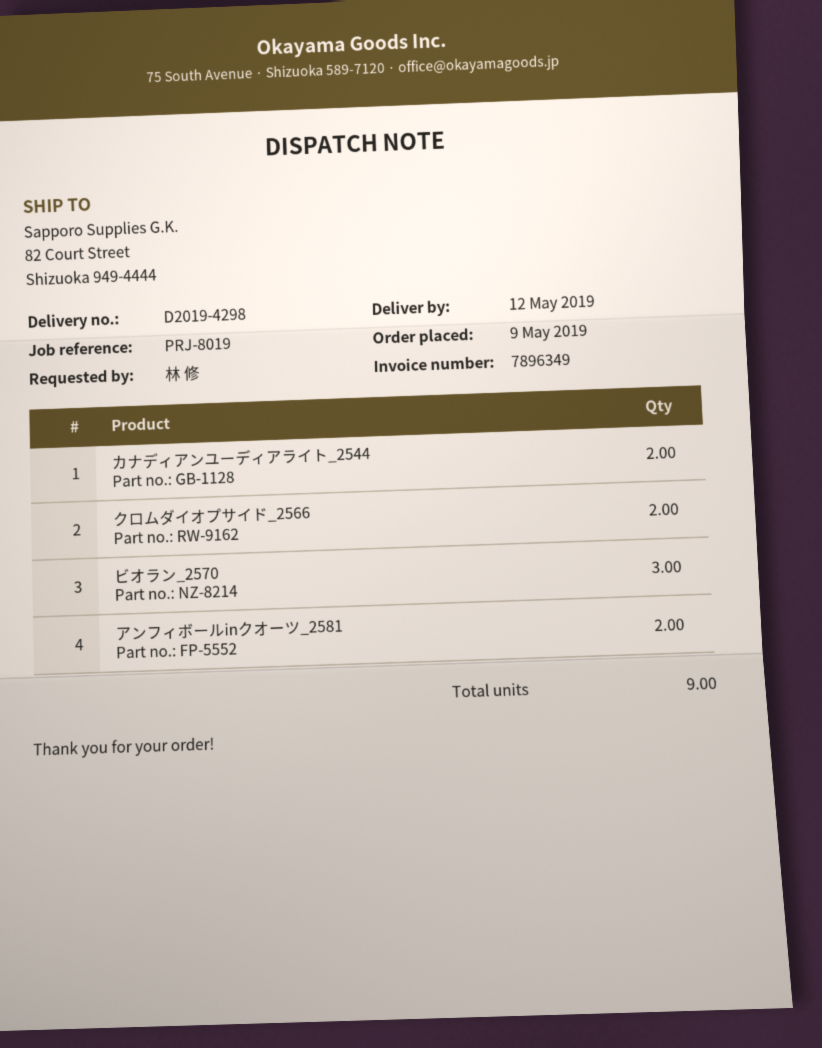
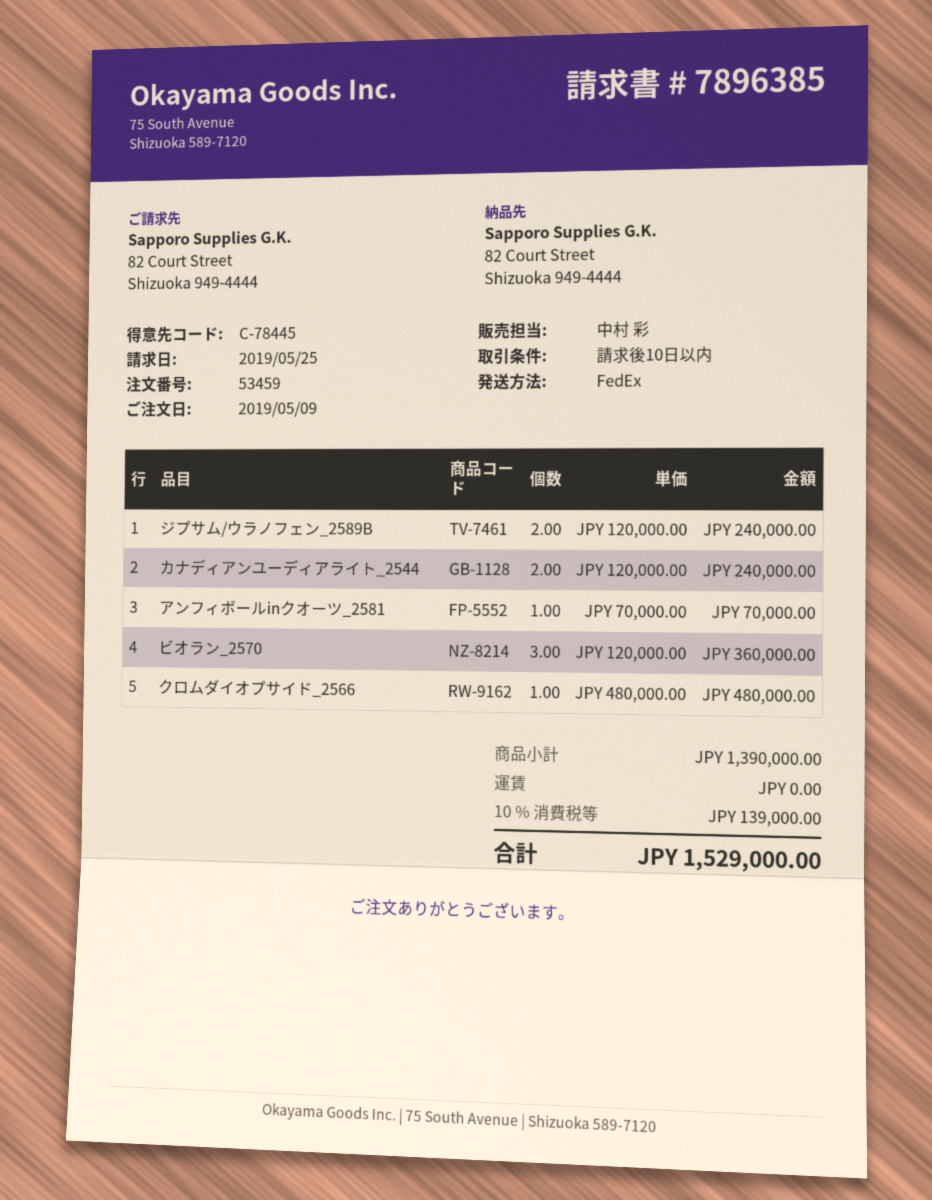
invoice number: 7896349 -> 7896385
クロムダイオプサイド_2566: 2 -> 1
アンフィボールinクオーツ_2581: 2 -> 1
ジプサム/ウラノフェン_2589B: none -> 2

